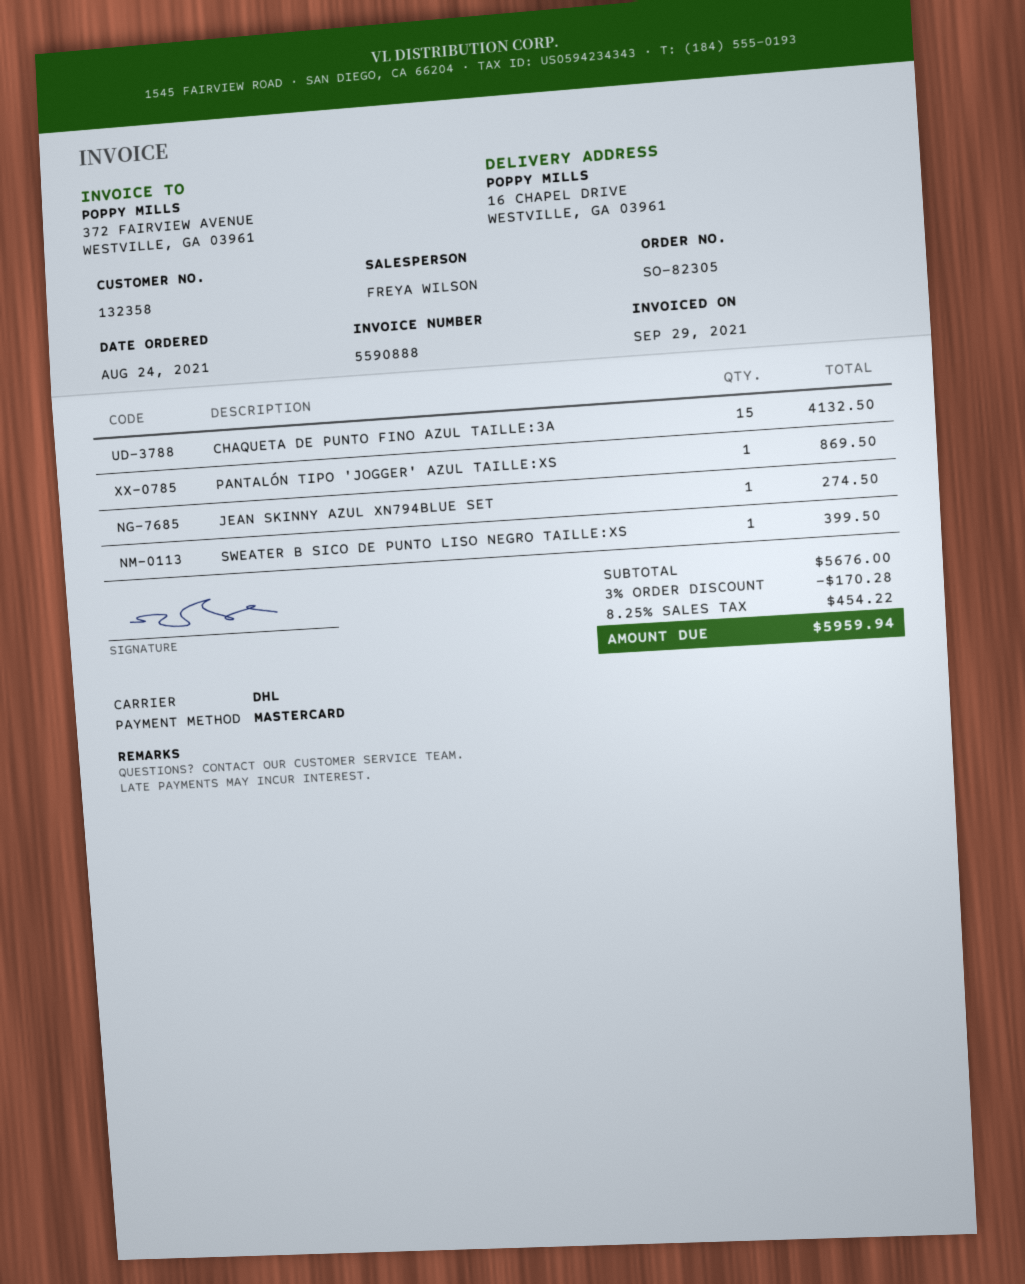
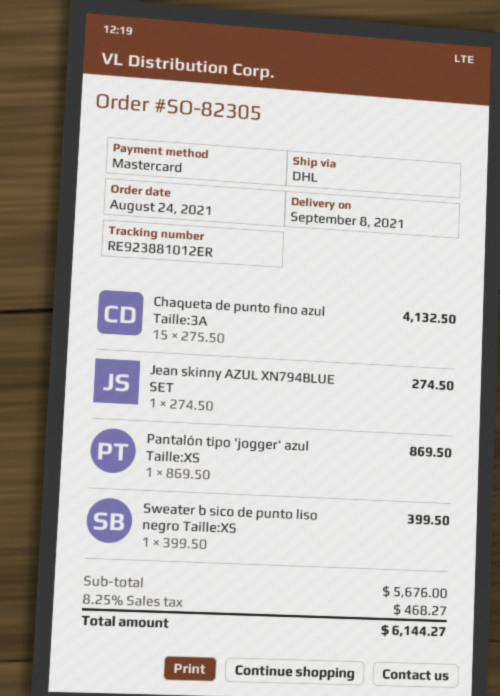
discount: 3% = 170.28 -> none
tax: 8.25% = 454.22 -> 8.25% = 468.27
total: 5959.94 -> 6144.27

